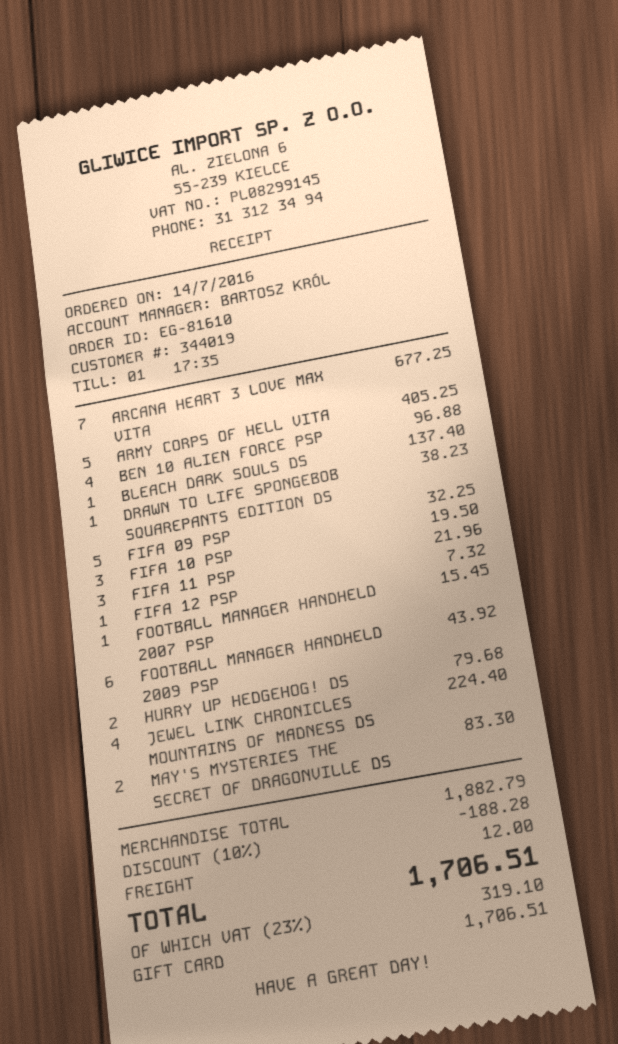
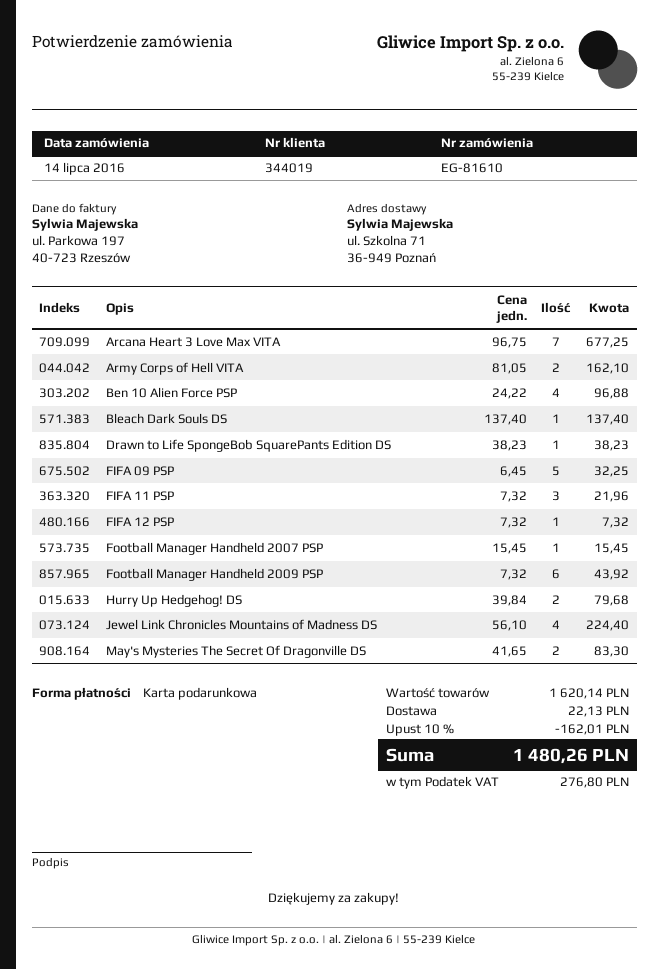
ARMY CORPS OF HELL VITA: 5 for 405.25 -> 2 for 162.10
FIFA 10 PSP: 3 for 19.50 -> none
subtotal: 1882.79 -> 1620.14
discount: 10% = 188.28 -> 10% = 162.01
shipping: 12.00 -> 22.13
tax: 319.10 -> 276.80
total: 1706.51 -> 1480.26

